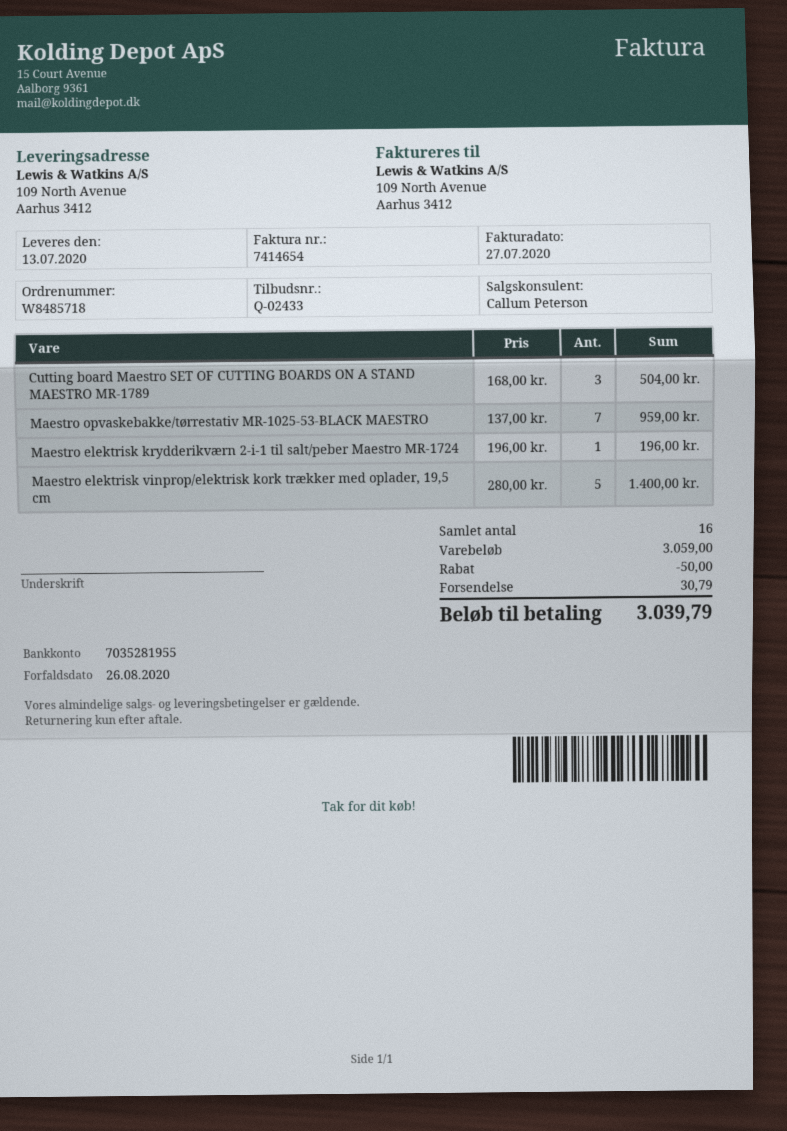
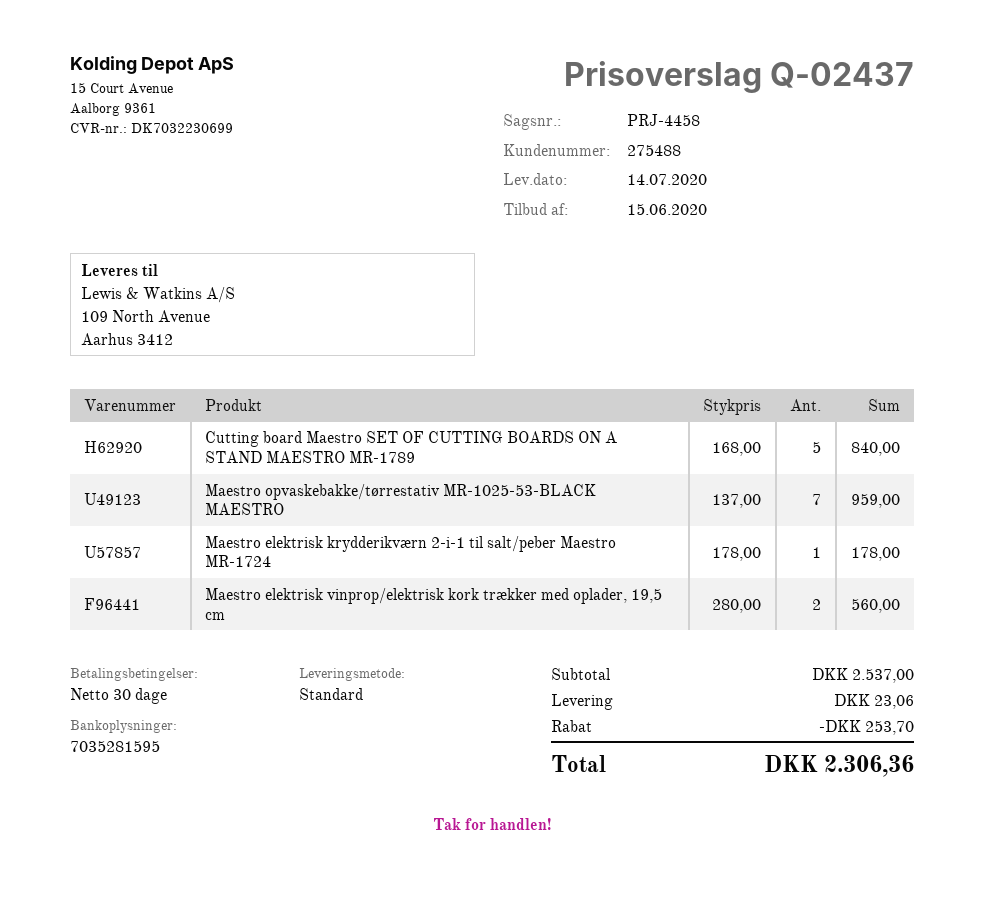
quote number: Q-02433 -> Q-02437
delivery date: 2020-07-13 -> 2020-07-14
bank account: 7035281955 -> 7035281595
Cutting board Maestro SET OF CUTTING BOARDS ON A STAND MAESTRO MR-1789: 3 x 168.00 = 504.00 -> 5 x 168.00 = 840.00
Maestro elektrisk krydderikværn 2-i-1 til salt/peber Maestro MR-1724: 1 x 196.00 = 196.00 -> 1 x 178.00 = 178.00
Maestro elektrisk vinprop/elektrisk kork trækker med oplader, 19,5 cm: 5 x 280.00 = 1400.00 -> 2 x 280.00 = 560.00
subtotal: 3059.00 -> 2537.00
discount: 50.00 -> 253.70
shipping: 30.79 -> 23.06
total: 3039.79 -> 2306.36

